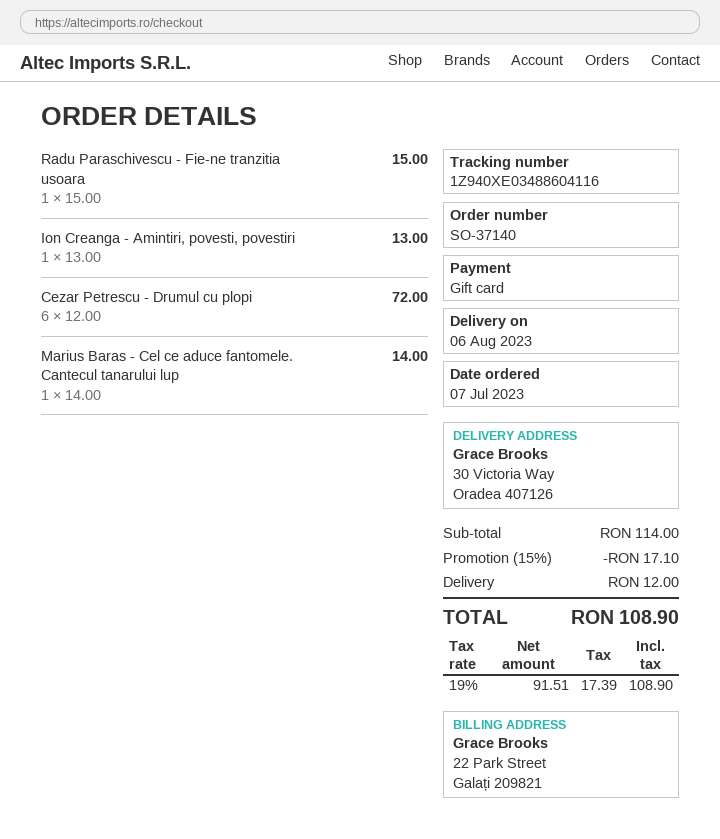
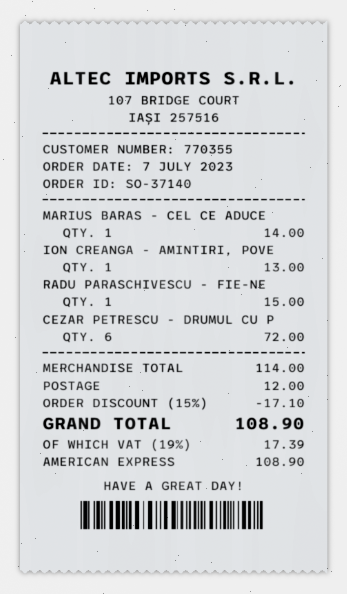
payment method: gift card -> American Express

